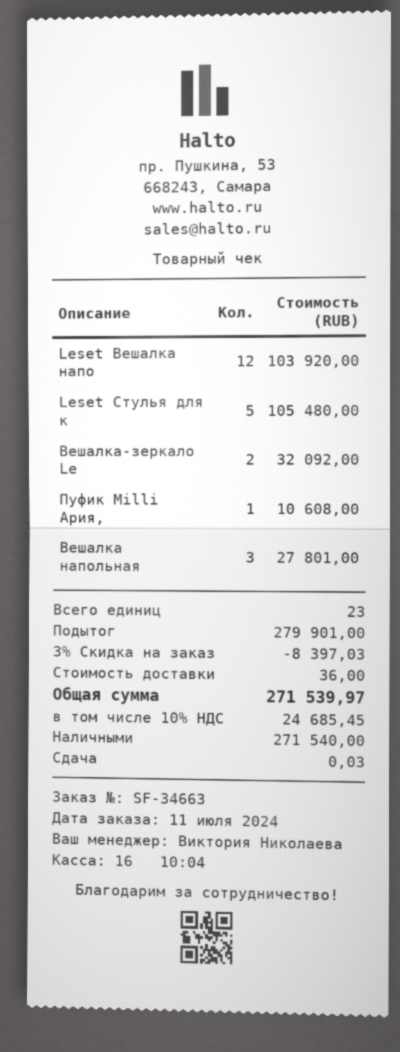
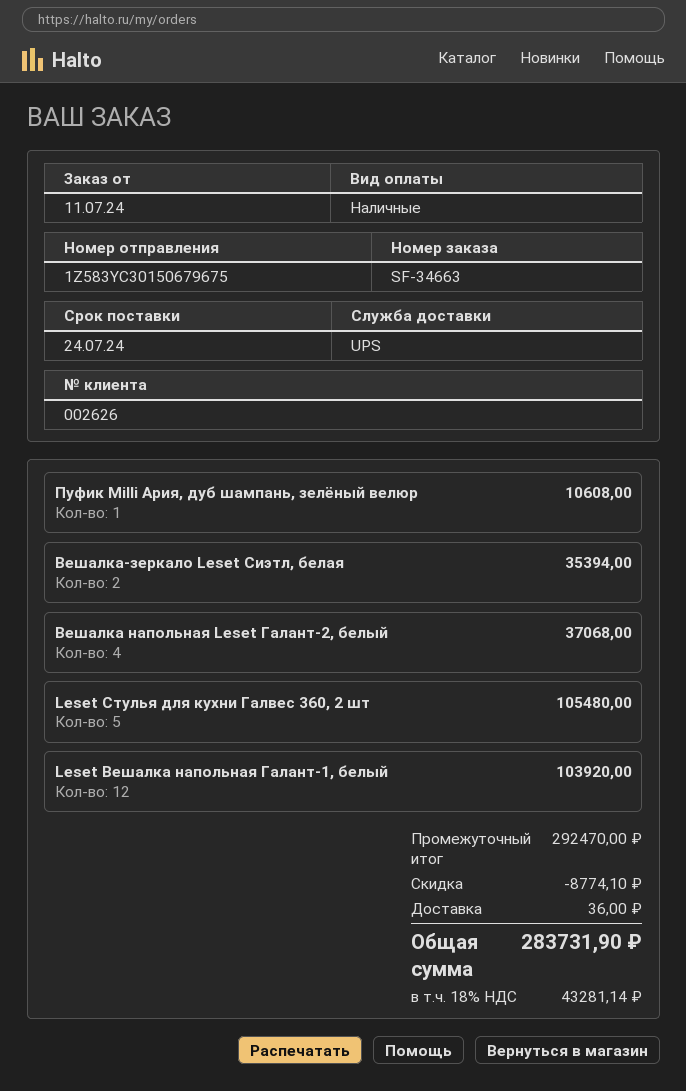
Вешалка-зеркало Le: 2 for 32092.00 -> 2 for 35394.00
Вешалка напольная: 3 for 27801.00 -> 4 for 37068.00
subtotal: 279901.00 -> 292470.00
discount: 8397.03 -> 8774.10
tax: 10% = 24685.45 -> 18% = 43281.14
total: 271539.97 -> 283731.90

